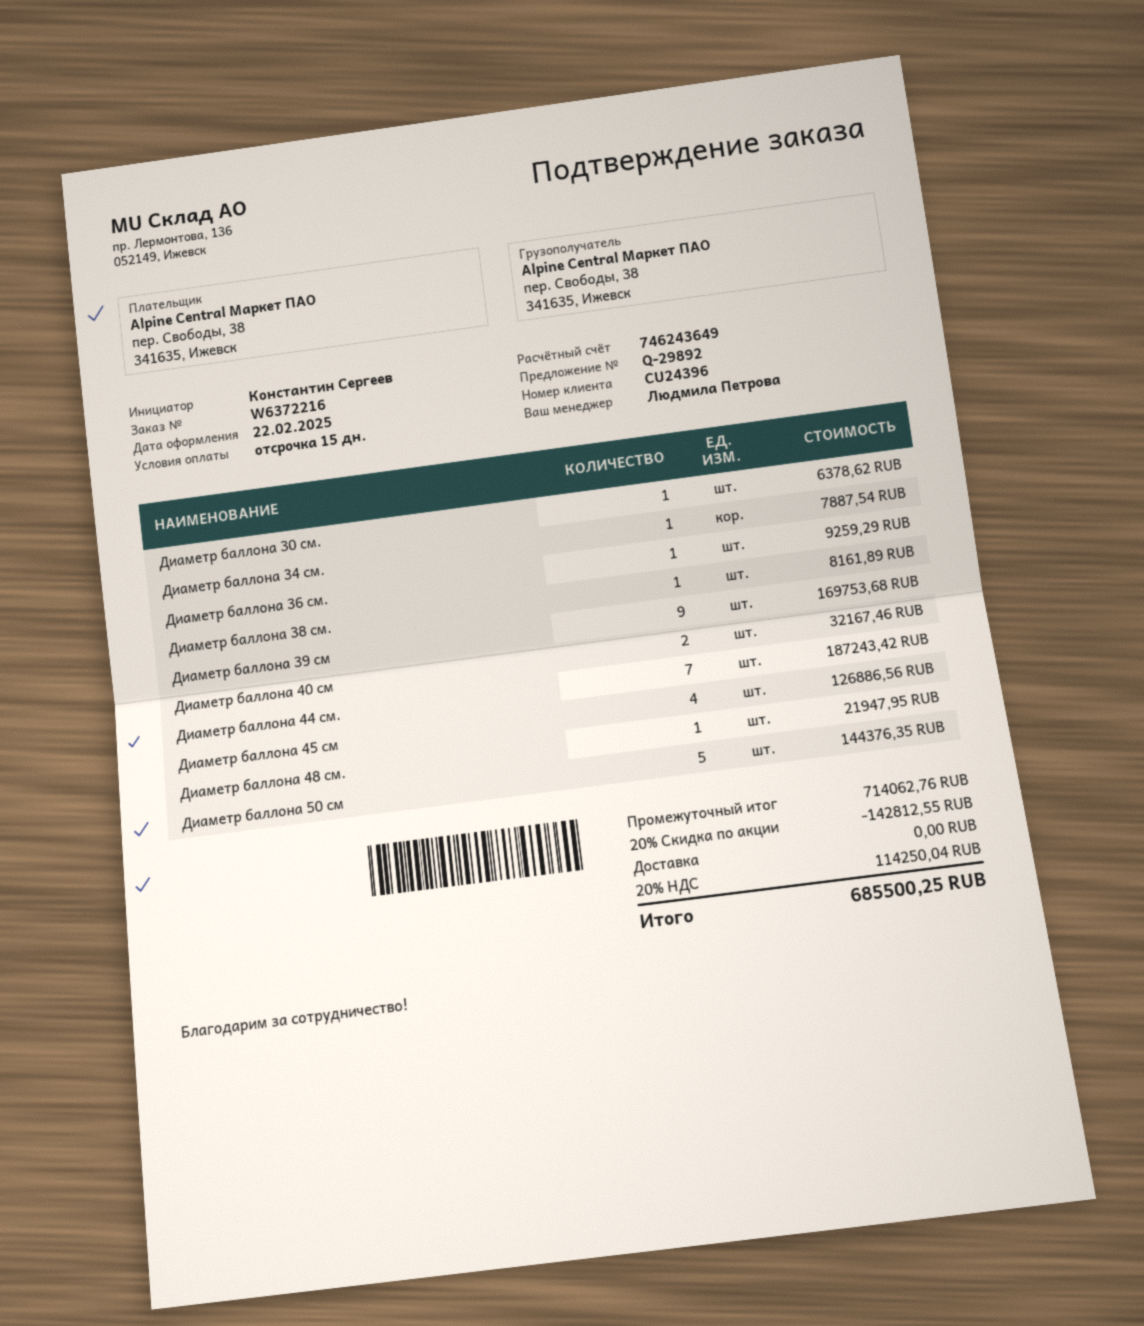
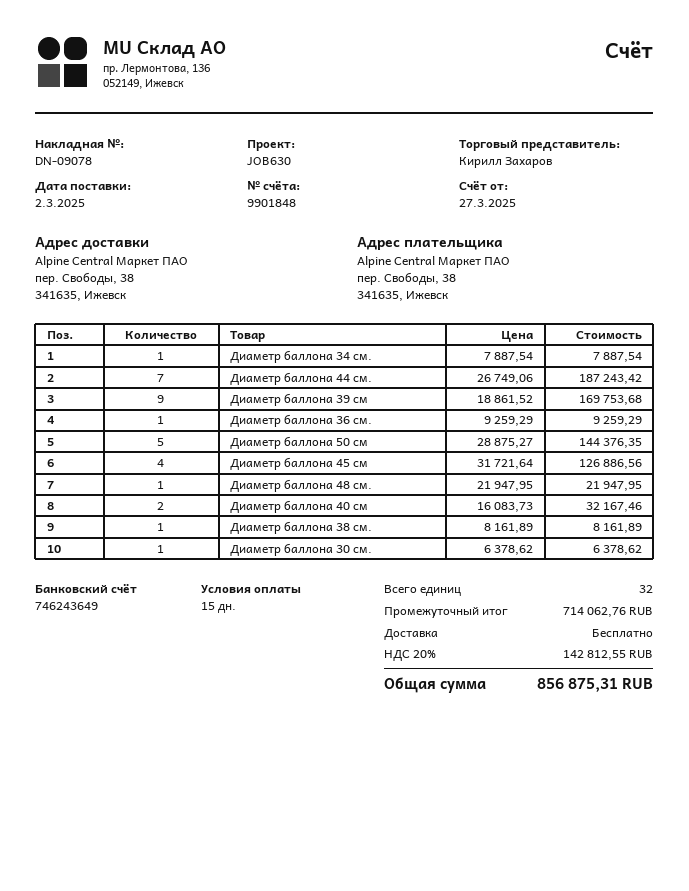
sales rep: Людмила Петрова -> Кирилл Захаров
discount: 20% = 142812.55 -> none
tax: 20% = 114250.04 -> 20% = 142812.55
total: 685500.25 -> 856875.31

